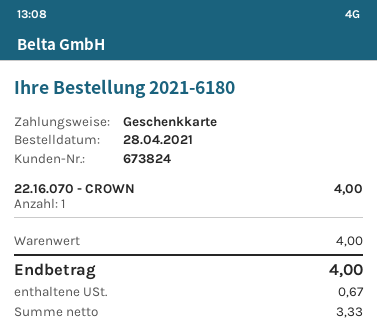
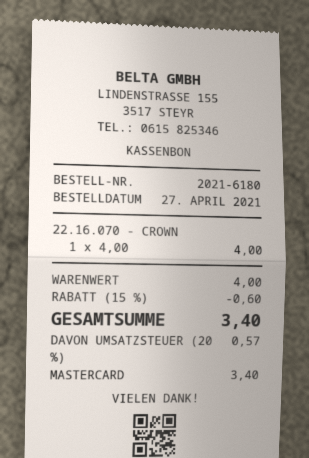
order date: 2021-04-28 -> 2021-04-27
payment method: gift card -> Mastercard
discount: none -> 15% = 0.60
tax: 0.67 -> 0.57
total: 4.00 -> 3.40

